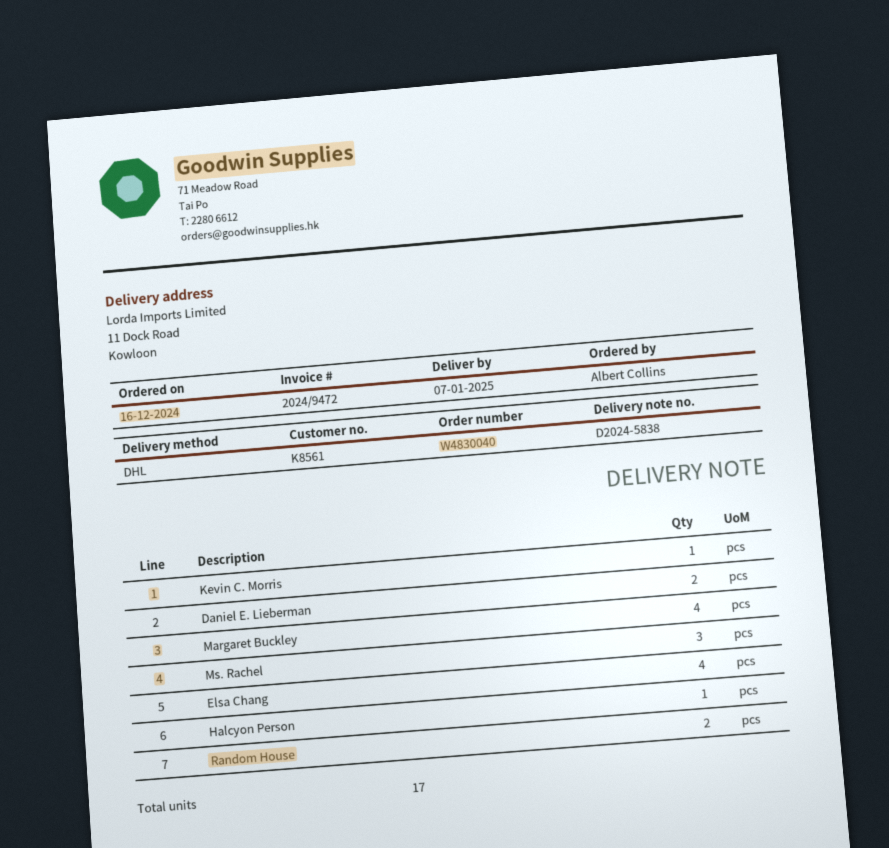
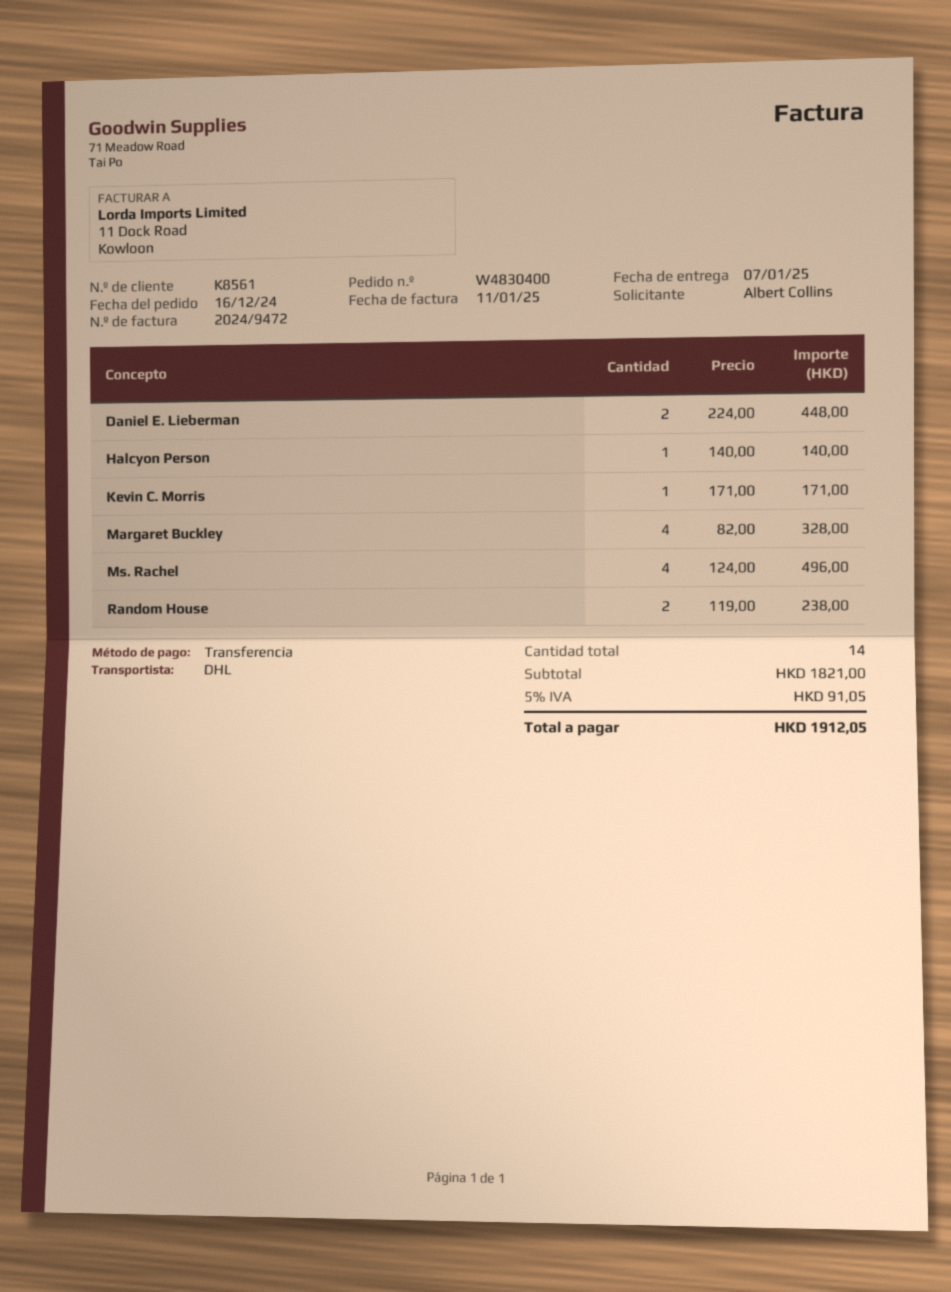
order number: W4830040 -> W4830400
Ms. Rachel: 3 -> 4
Elsa Chang: 4 -> none
total quantity: 17 -> 14

